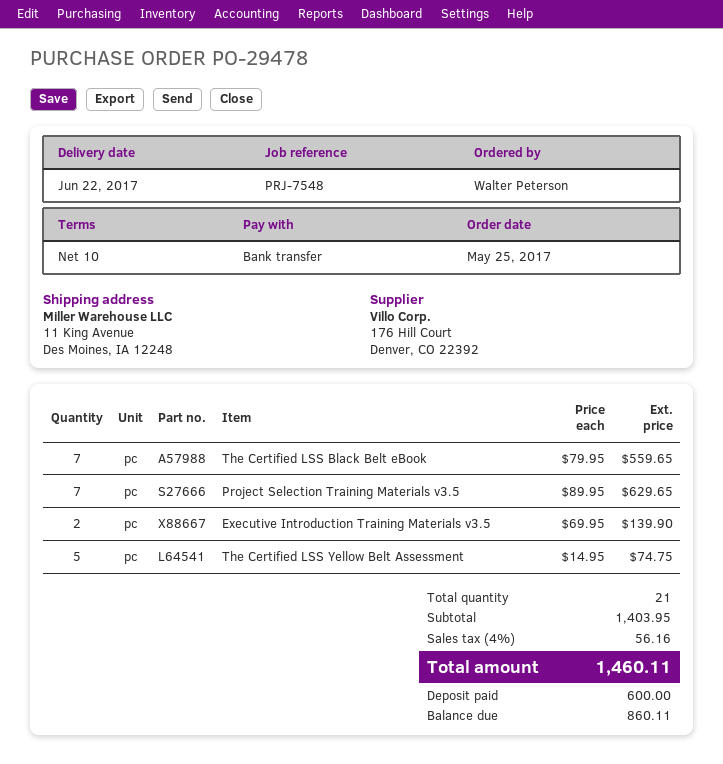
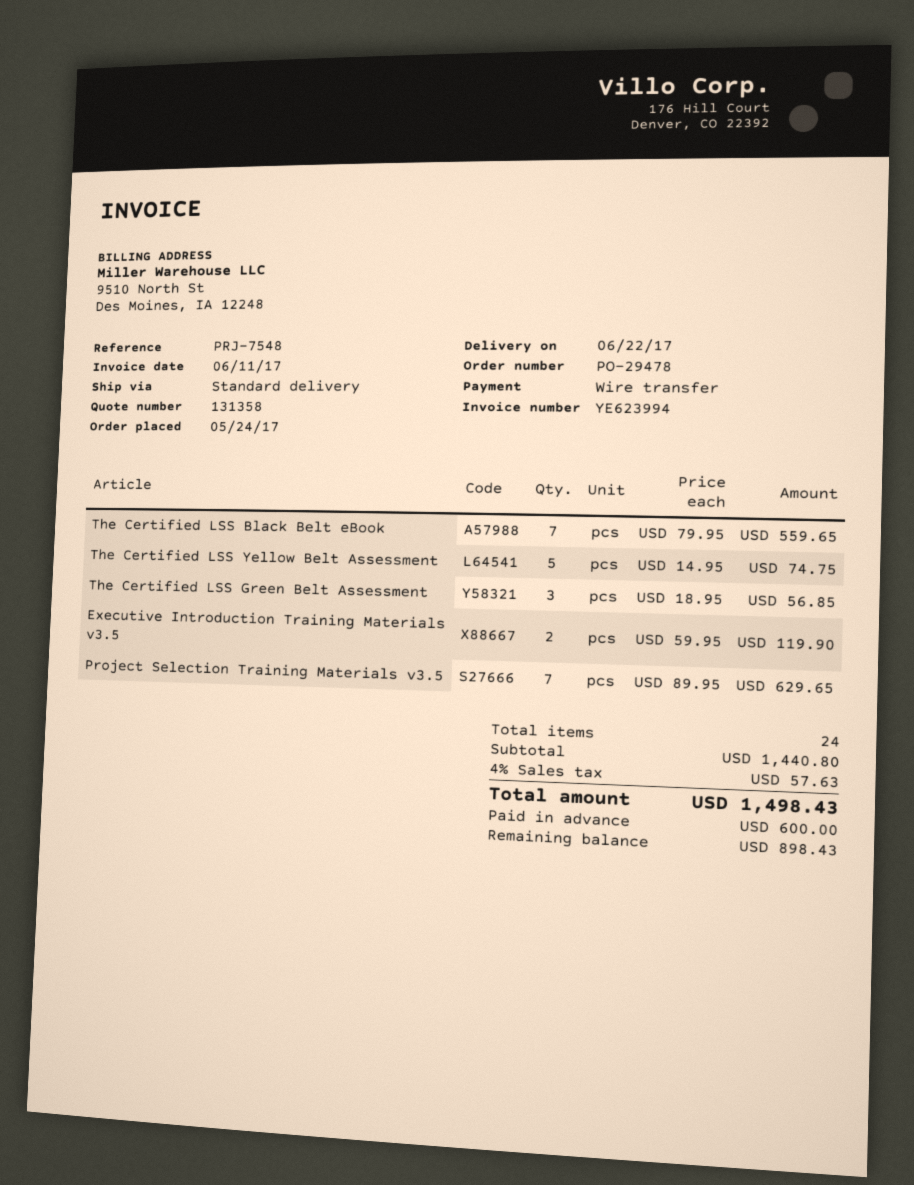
order date: 2017-05-25 -> 2017-05-24
Executive Introduction Training Materials v3.5: 2 x 69.95 = 139.90 -> 2 x 59.95 = 119.90
The Certified LSS Green Belt Assessment: none -> 3 x 18.95 = 56.85
total quantity: 21 -> 24
subtotal: 1403.95 -> 1440.80
tax: 4% = 56.16 -> 4% = 57.63
total: 1460.11 -> 1498.43
balance: 860.11 -> 898.43

